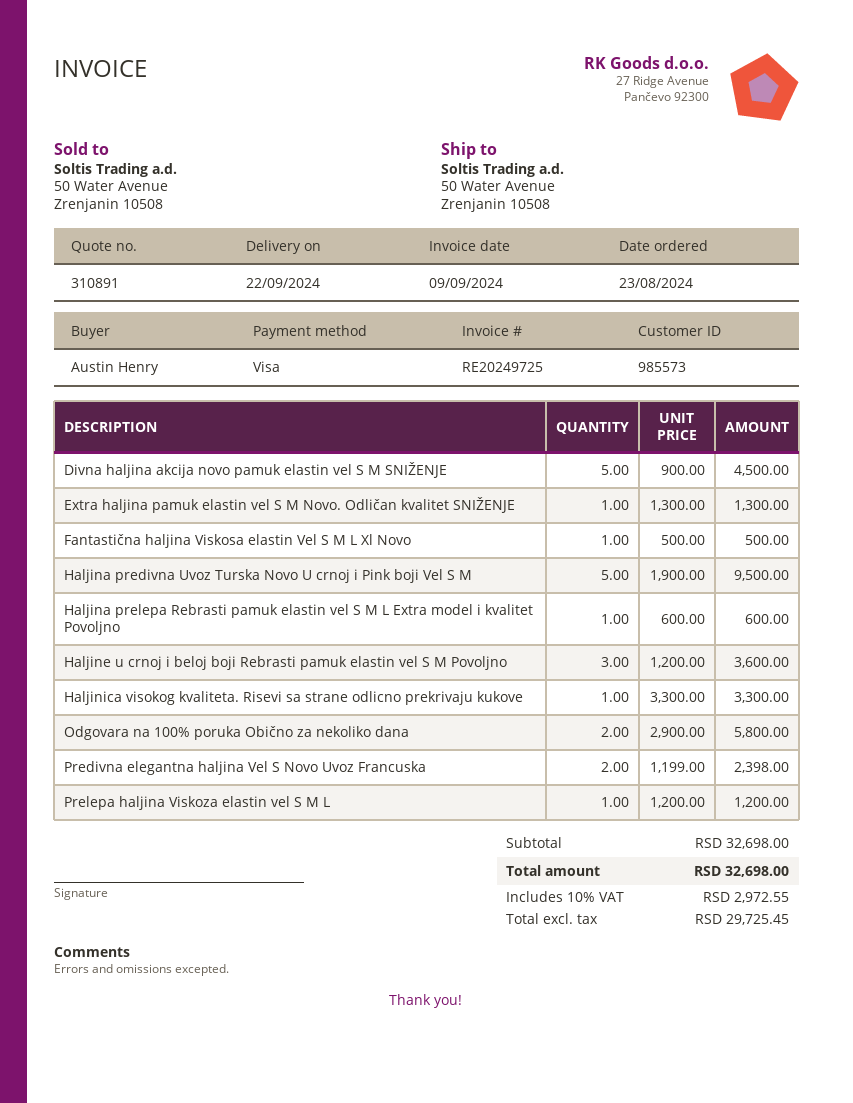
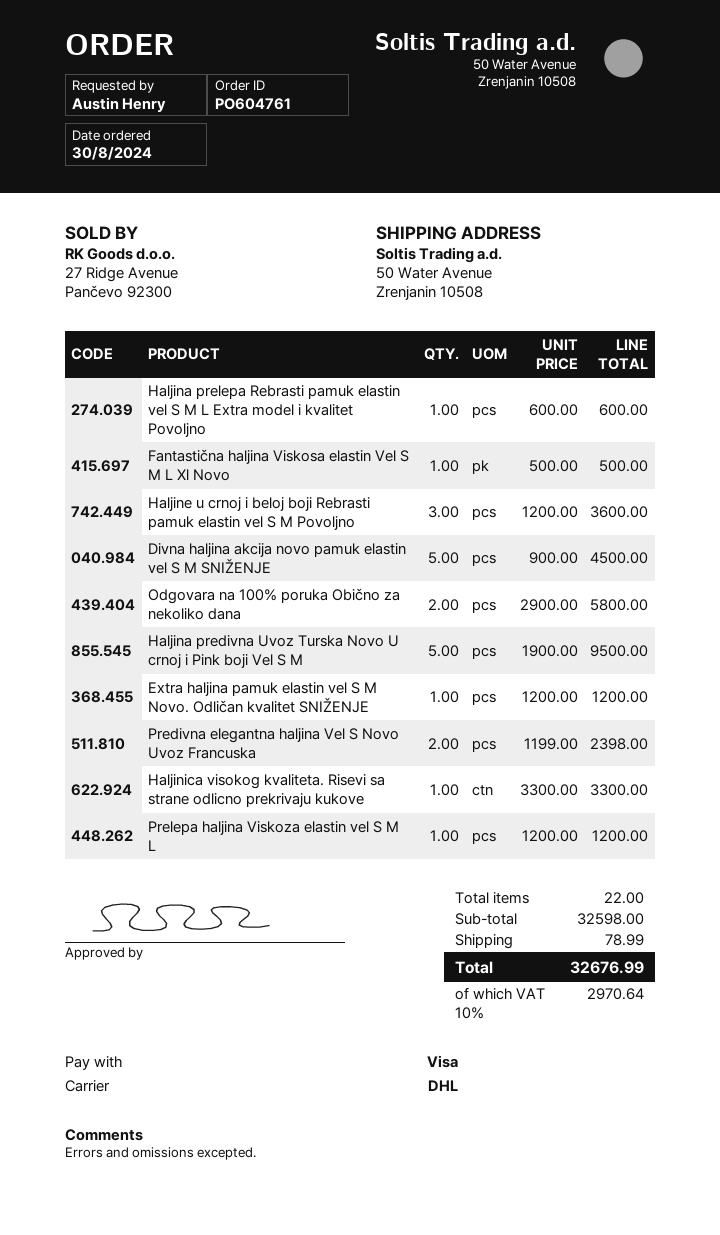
order date: 2024-08-23 -> 2024-08-30
Extra haljina pamuk elastin vel S M Novo. Odličan kvalitet SNIŽENJE: 1 x 1300.00 = 1300.00 -> 1 x 1200.00 = 1200.00
subtotal: 32698.00 -> 32598.00
shipping: none -> 78.99
tax: 10% = 2972.55 -> 10% = 2970.64
total: 32698.00 -> 32676.99

